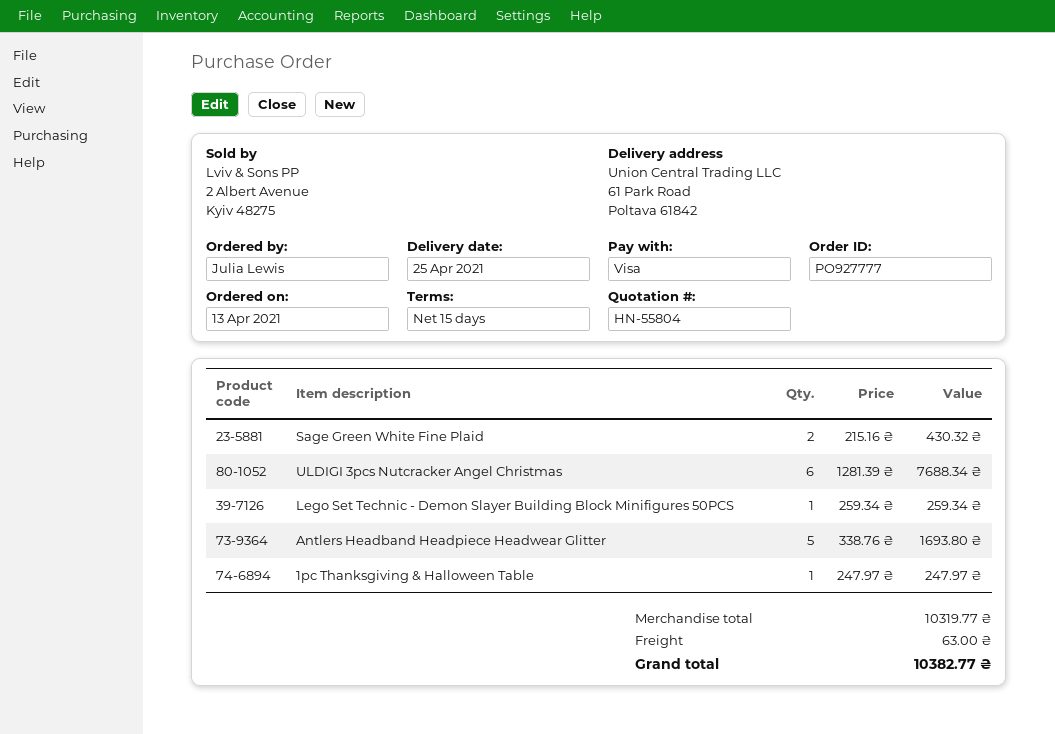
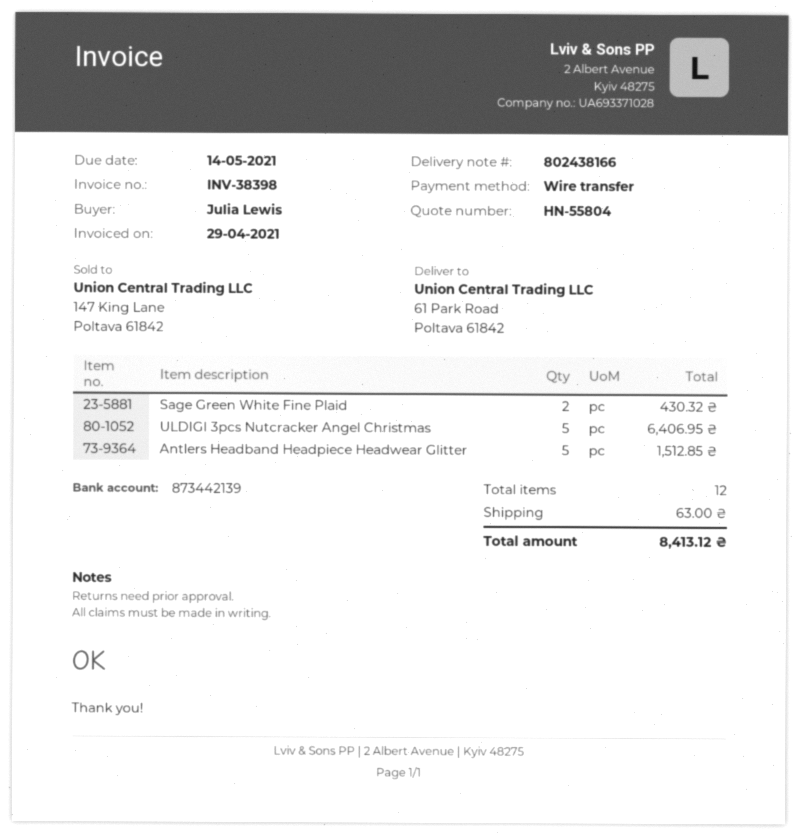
payment method: Visa -> bank transfer
ULDIGI 3pcs Nutcracker Angel Christmas: 6 for 7688.34 -> 5 for 6406.95
Lego Set Technic - Demon Slayer Building Block Minifigures 50PCS: 1 for 259.34 -> none
Antlers Headband Headpiece Headwear Glitter: 5 for 1693.80 -> 5 for 1512.85
1pc Thanksgiving & Halloween Table: 1 for 247.97 -> none
total: 10382.77 -> 8413.12

